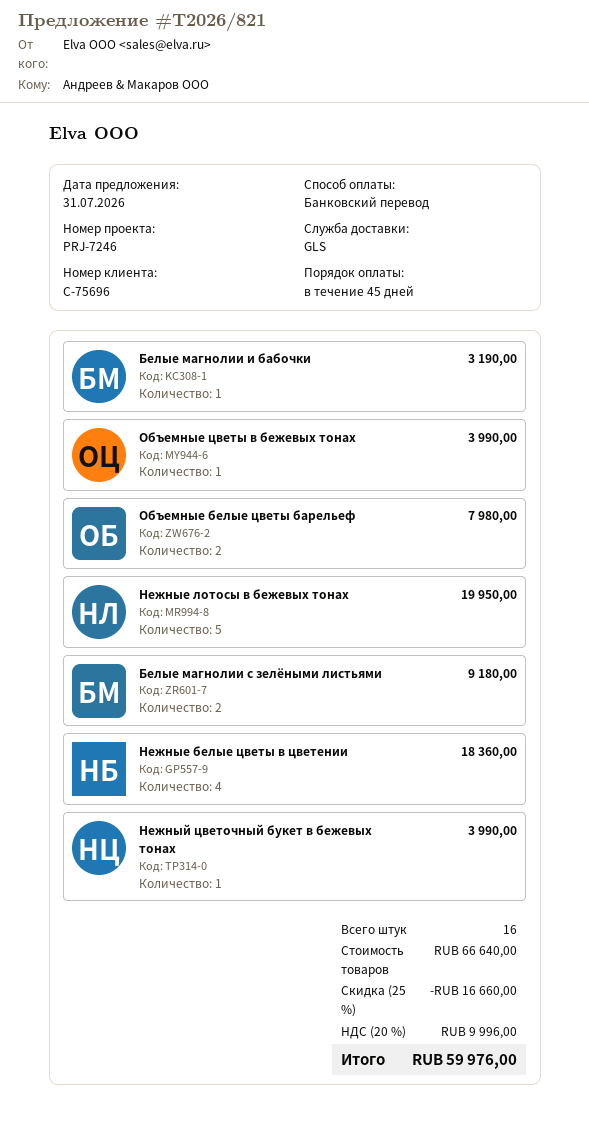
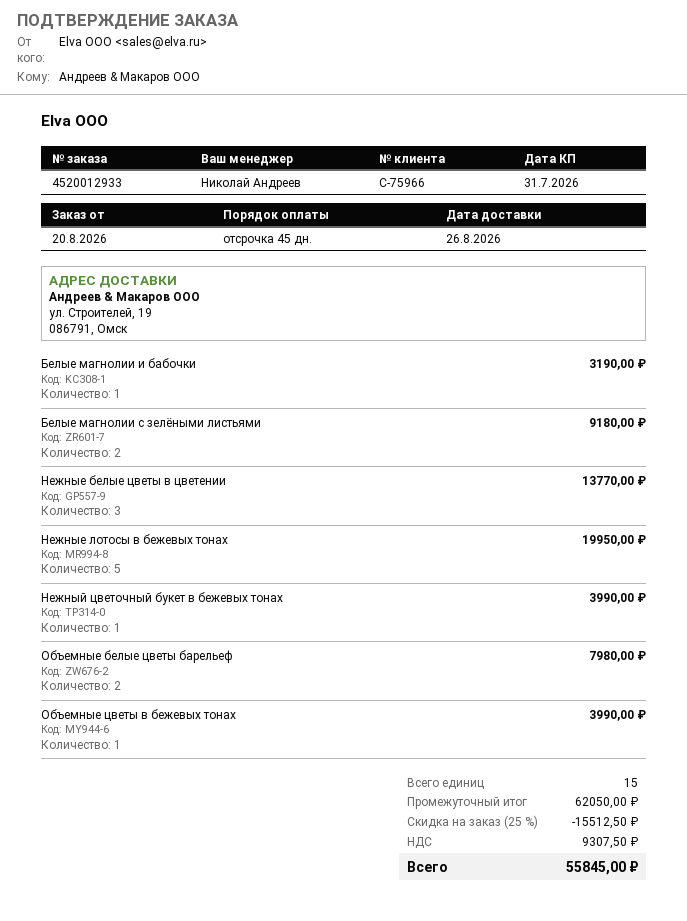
customer number: C-75696 -> C-75966
Нежные белые цветы в цветении: 4 for 18360.00 -> 3 for 13770.00
total quantity: 16 -> 15
subtotal: 66640.00 -> 62050.00
discount: 25% = 16660.00 -> 25% = 15512.50
tax: 9996.00 -> 9307.50
total: 59976.00 -> 55845.00

